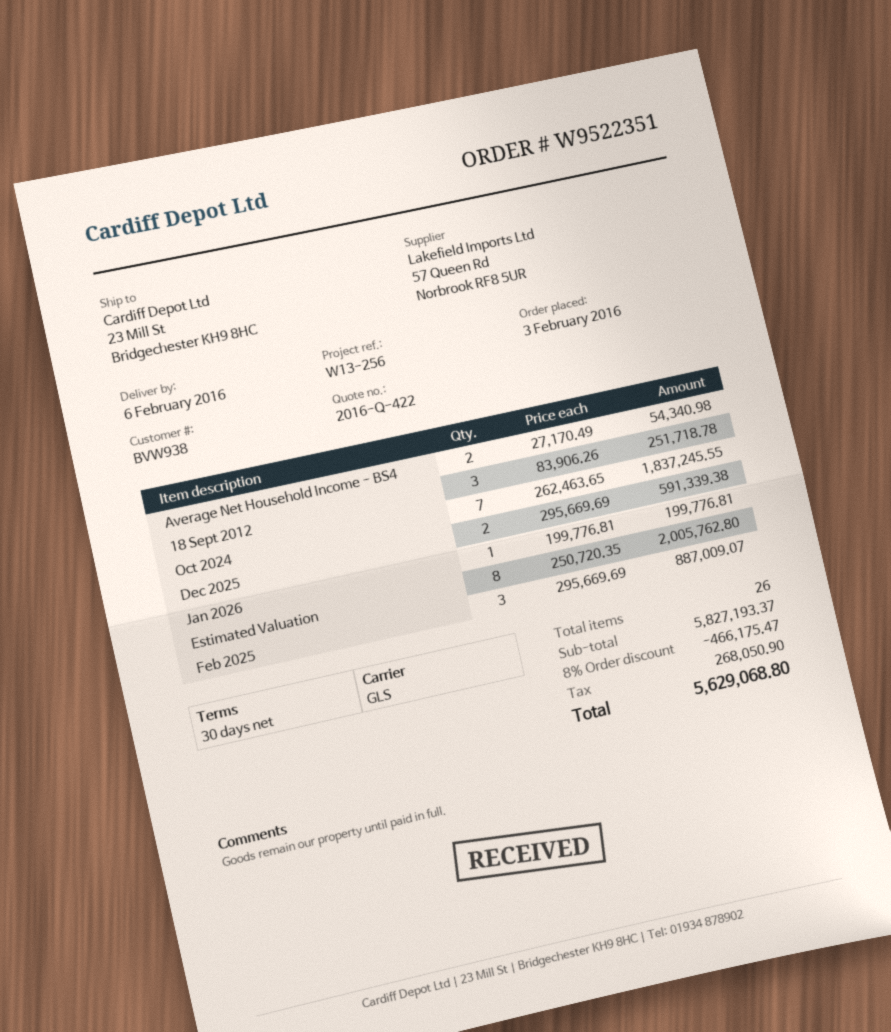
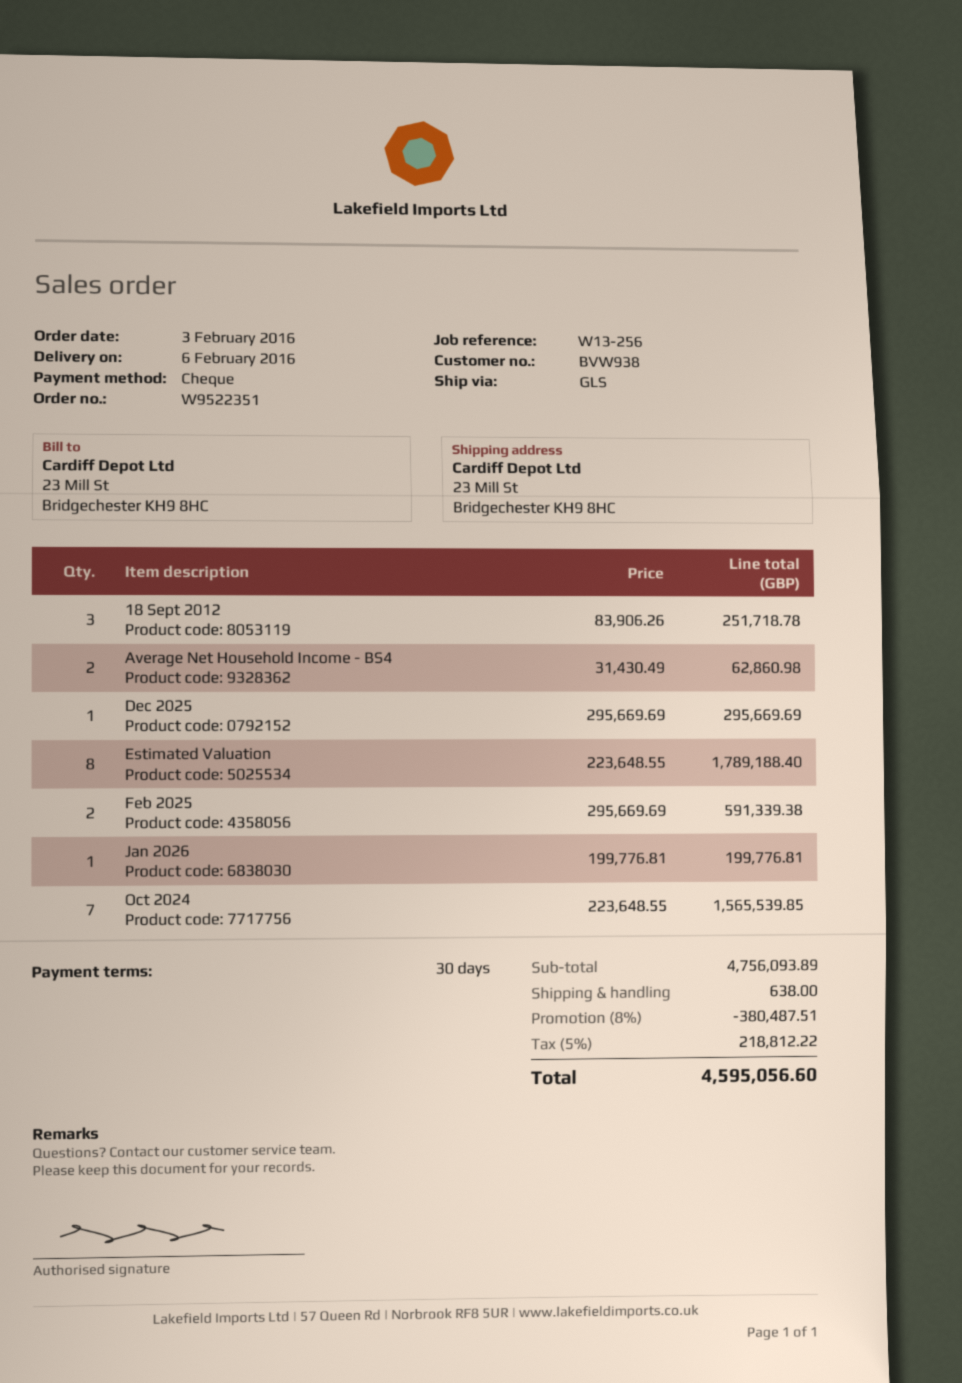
Average Net Household Income - BS4: 2 x 27170.49 = 54340.98 -> 2 x 31430.49 = 62860.98
Oct 2024: 7 x 262463.65 = 1837245.55 -> 7 x 223648.55 = 1565539.85
Dec 2025: 2 x 295669.69 = 591339.38 -> 1 x 295669.69 = 295669.69
Estimated Valuation: 8 x 250720.35 = 2005762.80 -> 8 x 223648.55 = 1789188.40
Feb 2025: 3 x 295669.69 = 887009.07 -> 2 x 295669.69 = 591339.38
subtotal: 5827193.37 -> 4756093.89
discount: 8% = 466175.47 -> 8% = 380487.51
shipping: none -> 638.00
tax: 268050.90 -> 218812.22
total: 5629068.80 -> 4595056.60

